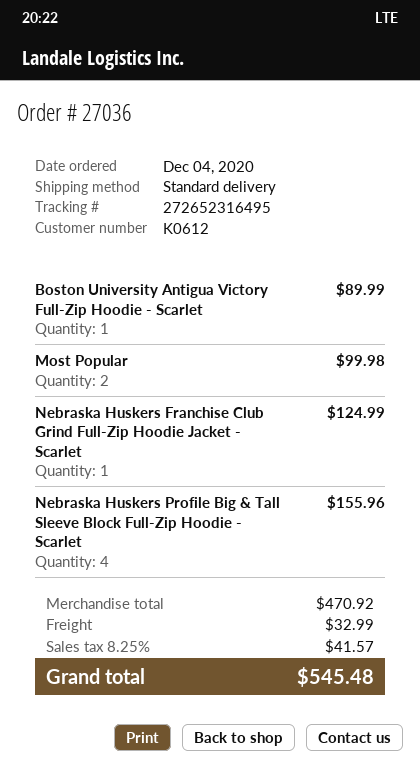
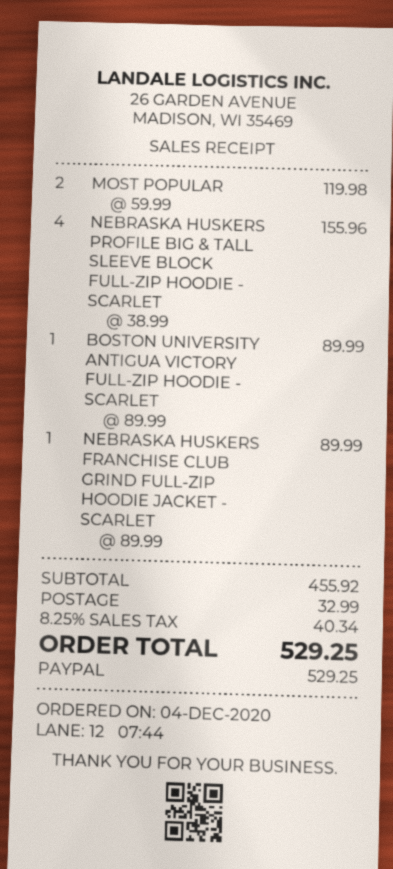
Most Popular: 2 for 99.98 -> 2 for 119.98
Nebraska Huskers Franchise Club Grind Full-Zip Hoodie Jacket - Scarlet: 1 for 124.99 -> 1 for 89.99
subtotal: 470.92 -> 455.92
tax: 8.25% = 41.57 -> 8.25% = 40.34
total: 545.48 -> 529.25

